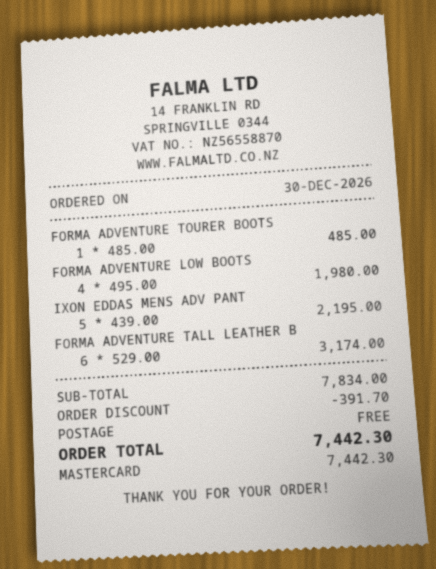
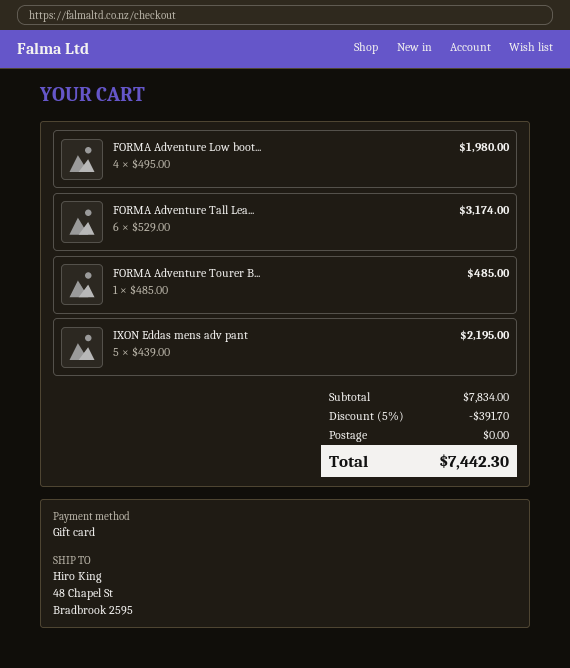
payment method: Mastercard -> gift card

